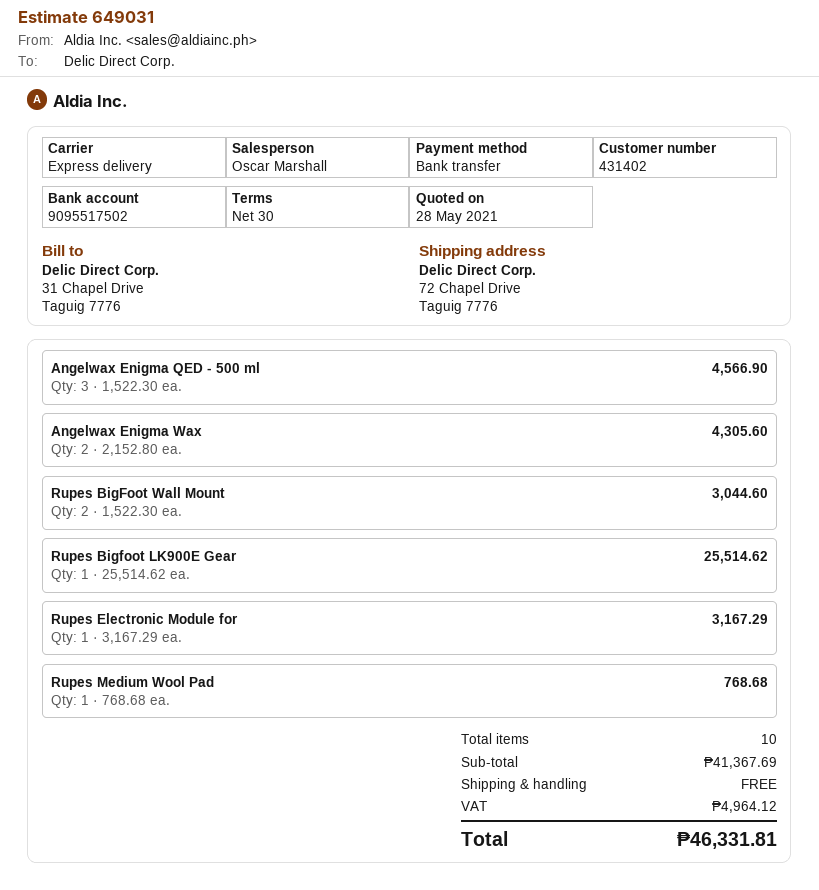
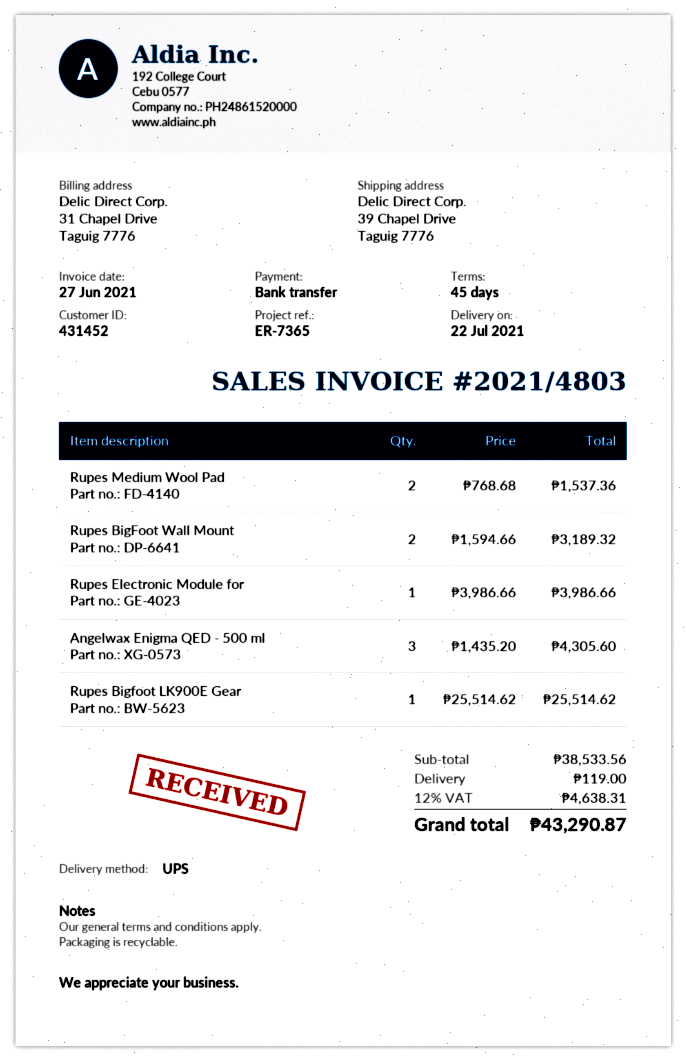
payment terms: 30 days -> 45 days
customer number: 431402 -> 431452
shipping method: express -> UPS
ship to: 72 Chapel Drive, Taguig 7776 -> 39 Chapel Drive, Taguig 7776
Angelwax Enigma QED - 500 ml: 3 x 1522.30 = 4566.90 -> 3 x 1435.20 = 4305.60
Angelwax Enigma Wax: 2 x 2152.80 = 4305.60 -> none
Rupes BigFoot Wall Mount: 2 x 1522.30 = 3044.60 -> 2 x 1594.66 = 3189.32
Rupes Electronic Module for: 1 x 3167.29 = 3167.29 -> 1 x 3986.66 = 3986.66
Rupes Medium Wool Pad: 1 x 768.68 = 768.68 -> 2 x 768.68 = 1537.36
subtotal: 41367.69 -> 38533.56
shipping: 0.00 -> 119.00
tax: 4964.12 -> 4638.31
total: 46331.81 -> 43290.87

